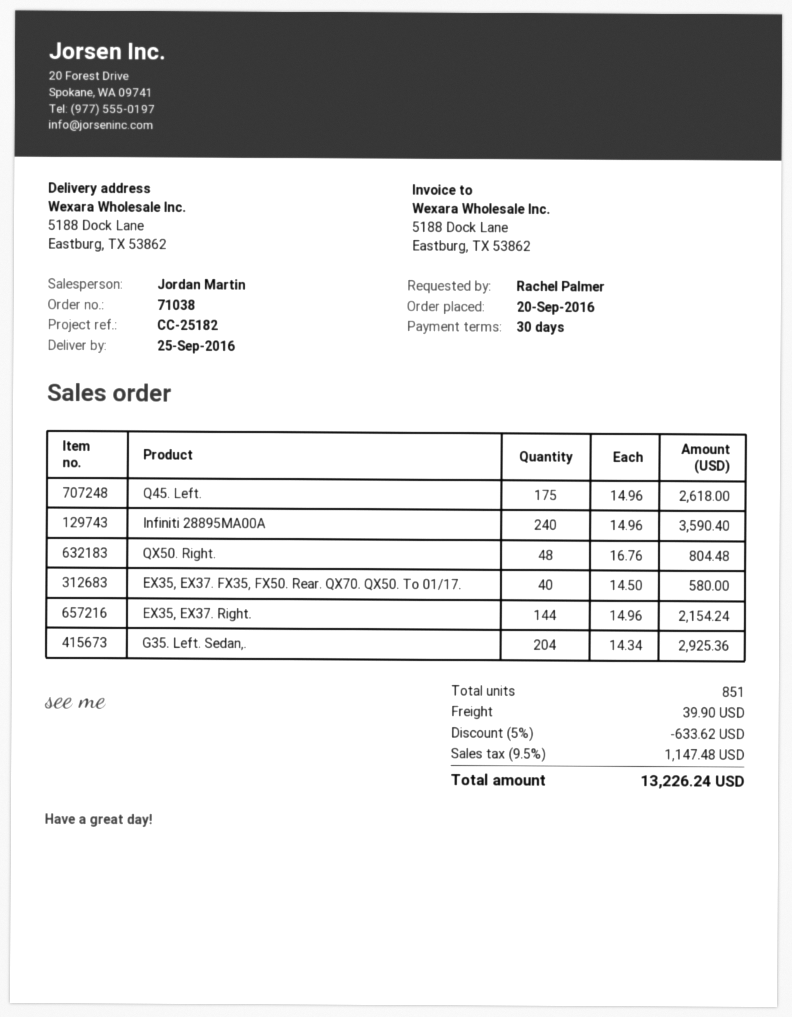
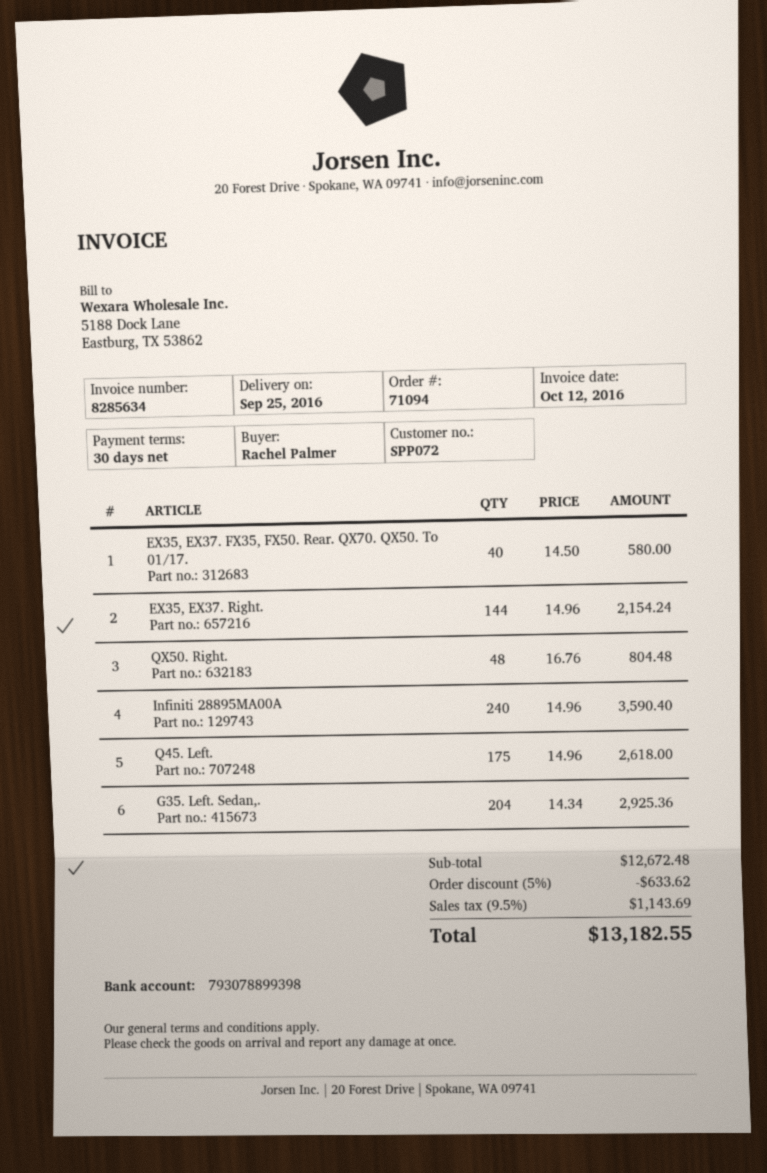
order number: 71038 -> 71094
shipping: 39.90 -> none
tax: 9.5% = 1147.48 -> 9.5% = 1143.69
total: 13226.24 -> 13182.55

